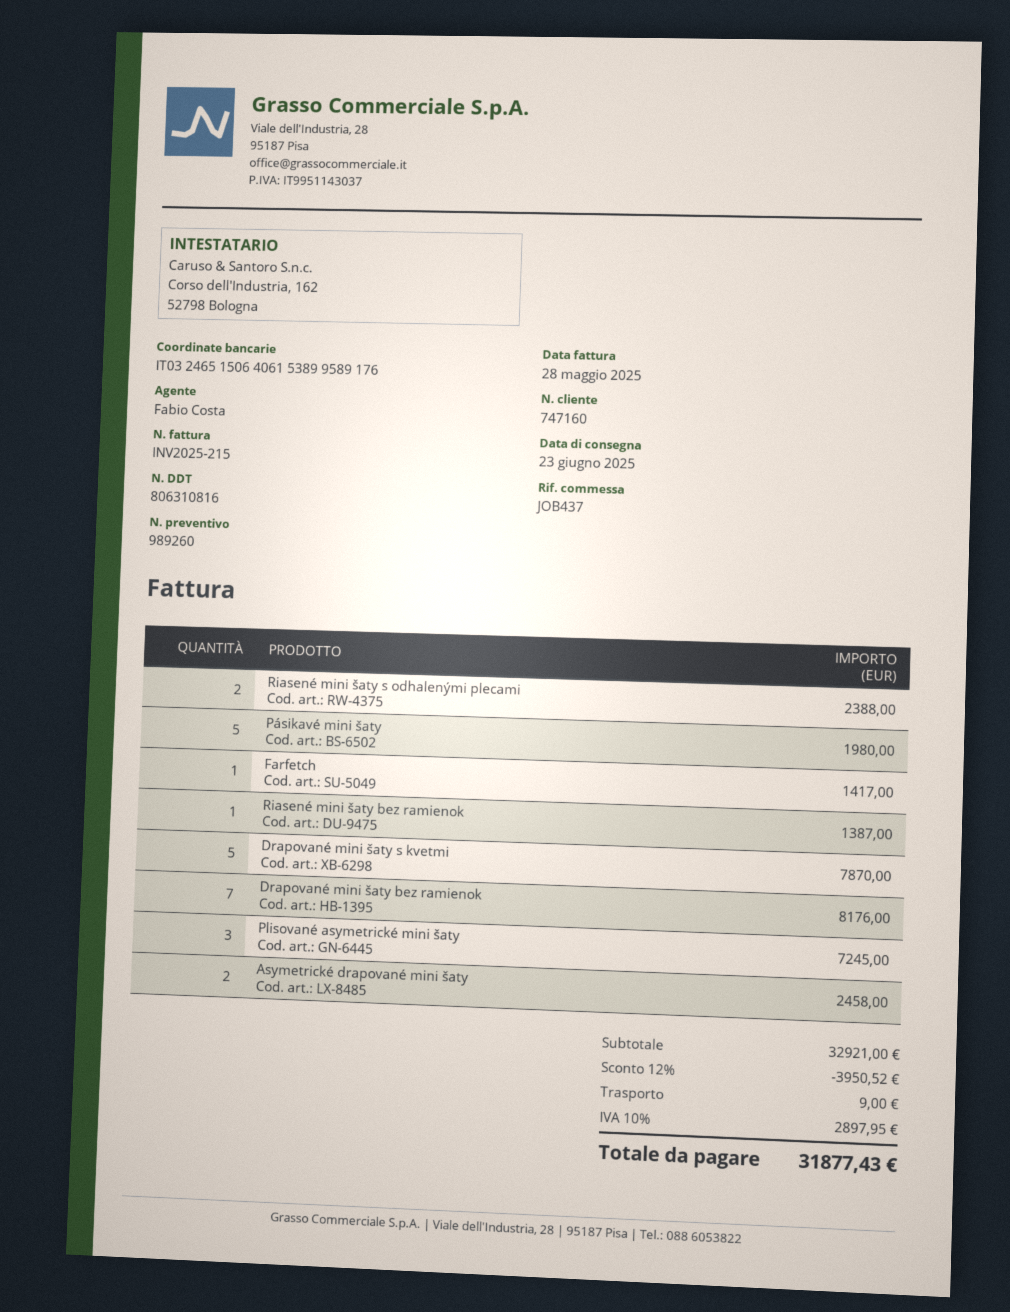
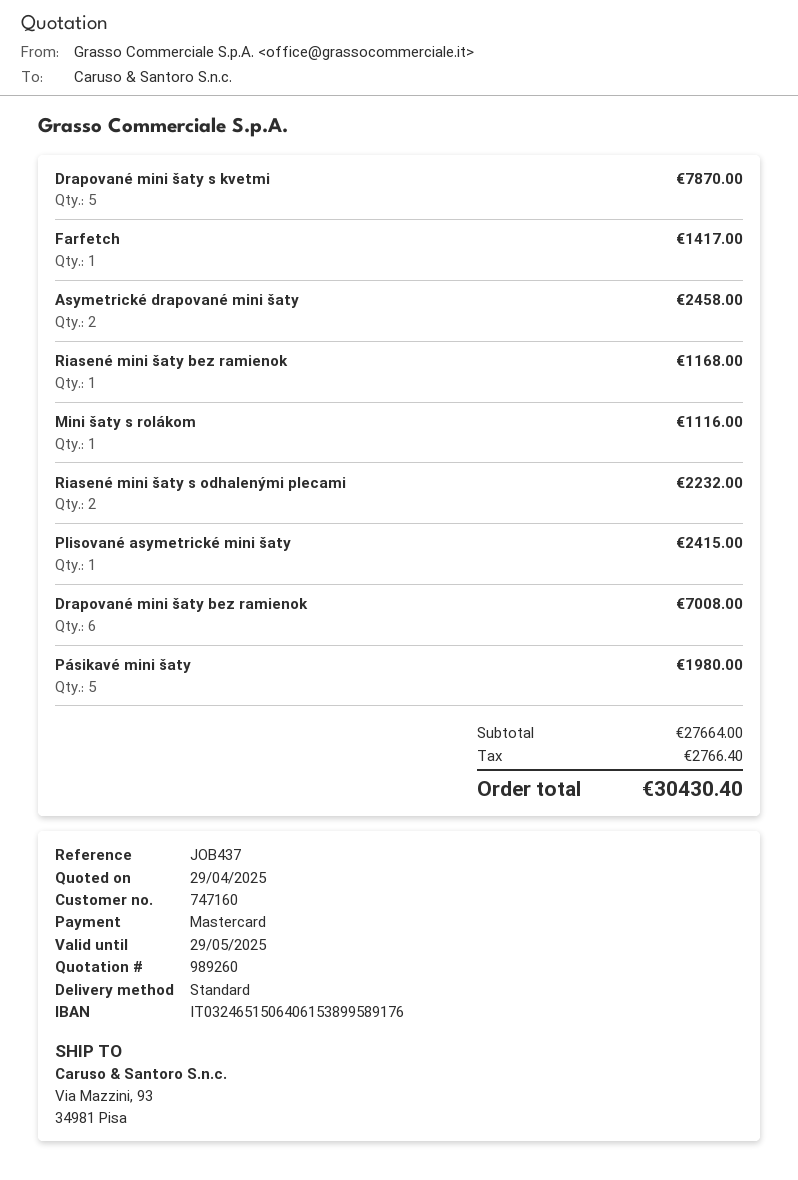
Riasené mini šaty s odhalenými plecami: 2 for 2388.00 -> 2 for 2232.00
Riasené mini šaty bez ramienok: 1 for 1387.00 -> 1 for 1168.00
Drapované mini šaty bez ramienok: 7 for 8176.00 -> 6 for 7008.00
Plisované asymetrické mini šaty: 3 for 7245.00 -> 1 for 2415.00
Mini šaty s rolákom: none -> 1 for 1116.00
subtotal: 32921.00 -> 27664.00
discount: 12% = 3950.52 -> none
shipping: 9.00 -> none
tax: 2897.95 -> 2766.40
total: 31877.43 -> 30430.40

